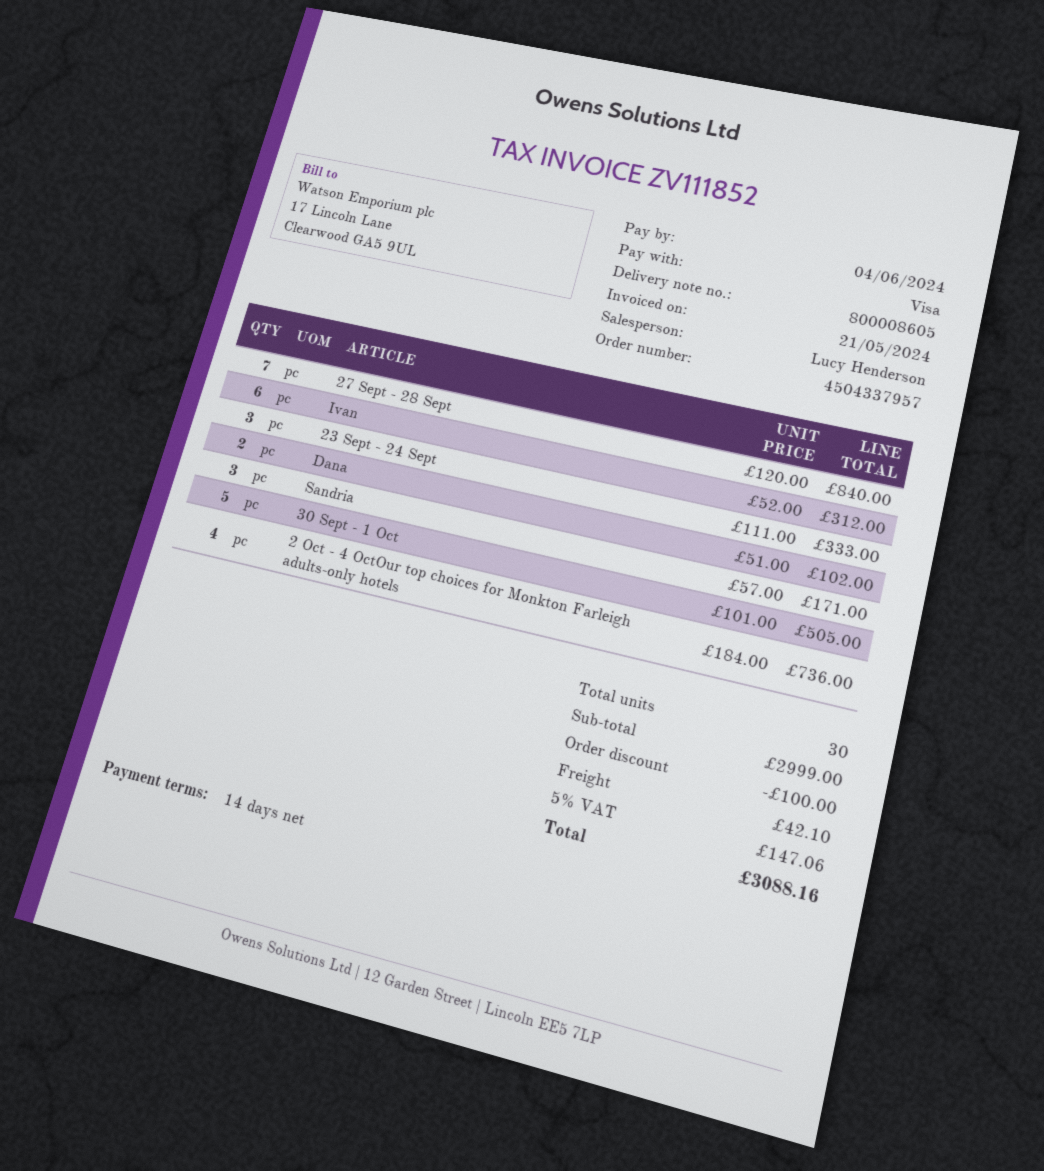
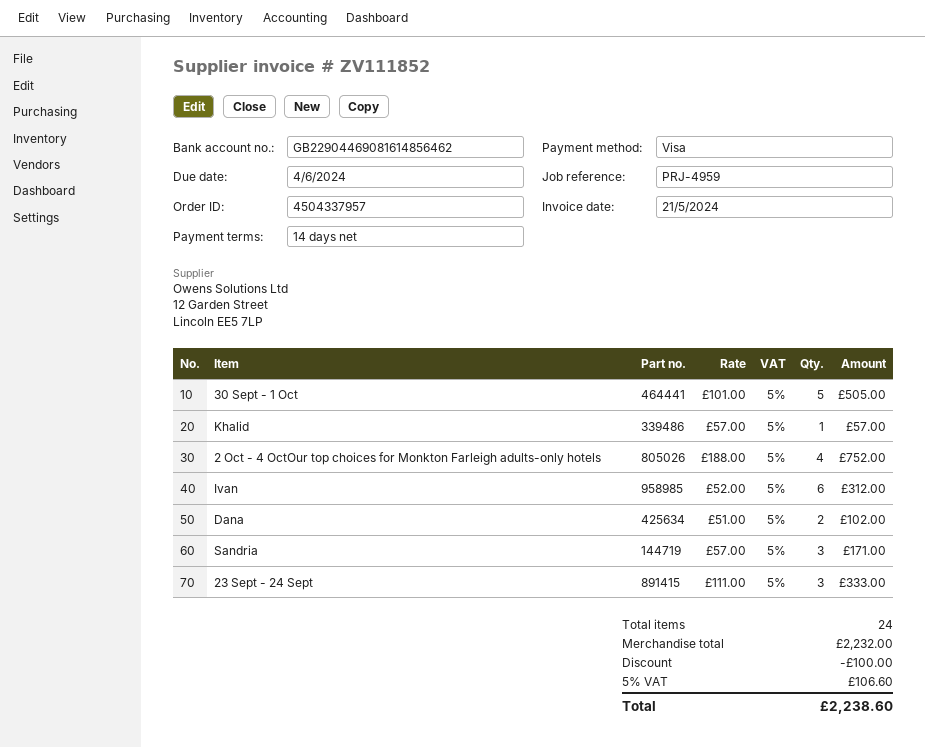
27 Sept - 28 Sept: 7 x 120.00 = 840.00 -> none
2 Oct - 4 OctOur top choices for Monkton Farleigh adults-only hotels: 4 x 184.00 = 736.00 -> 4 x 188.00 = 752.00
Khalid: none -> 1 x 57.00 = 57.00
total quantity: 30 -> 24
subtotal: 2999.00 -> 2232.00
shipping: 42.10 -> none
tax: 5% = 147.06 -> 5% = 106.60
total: 3088.16 -> 2238.60

